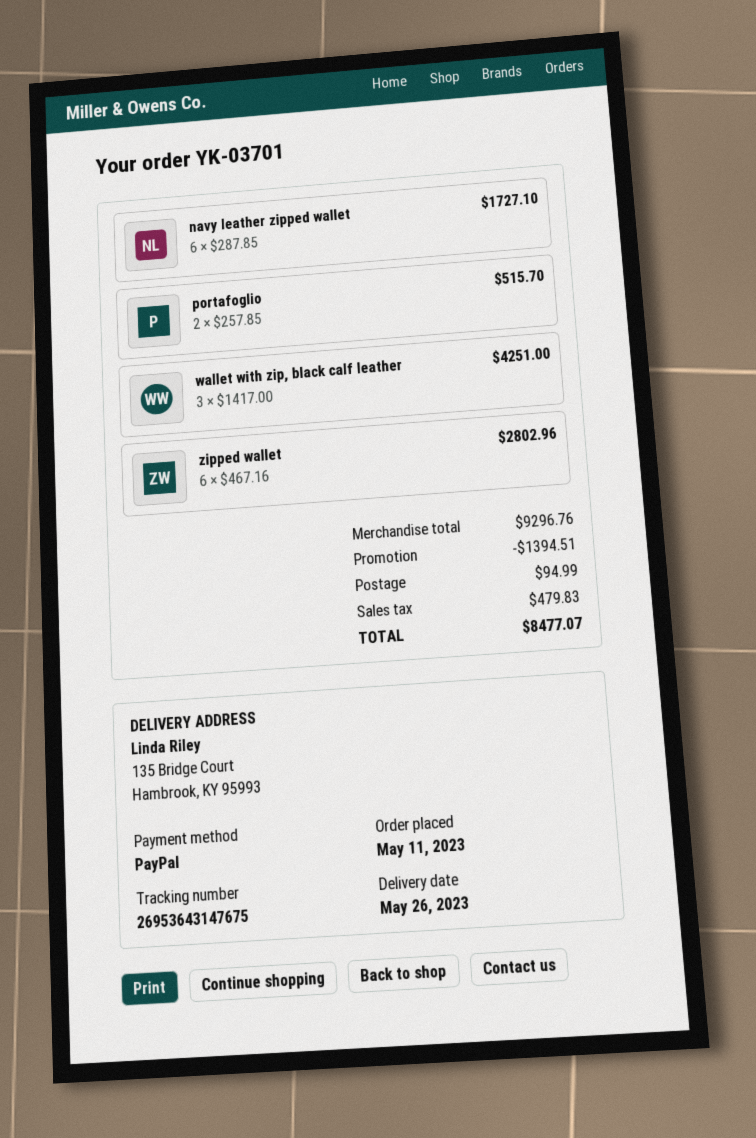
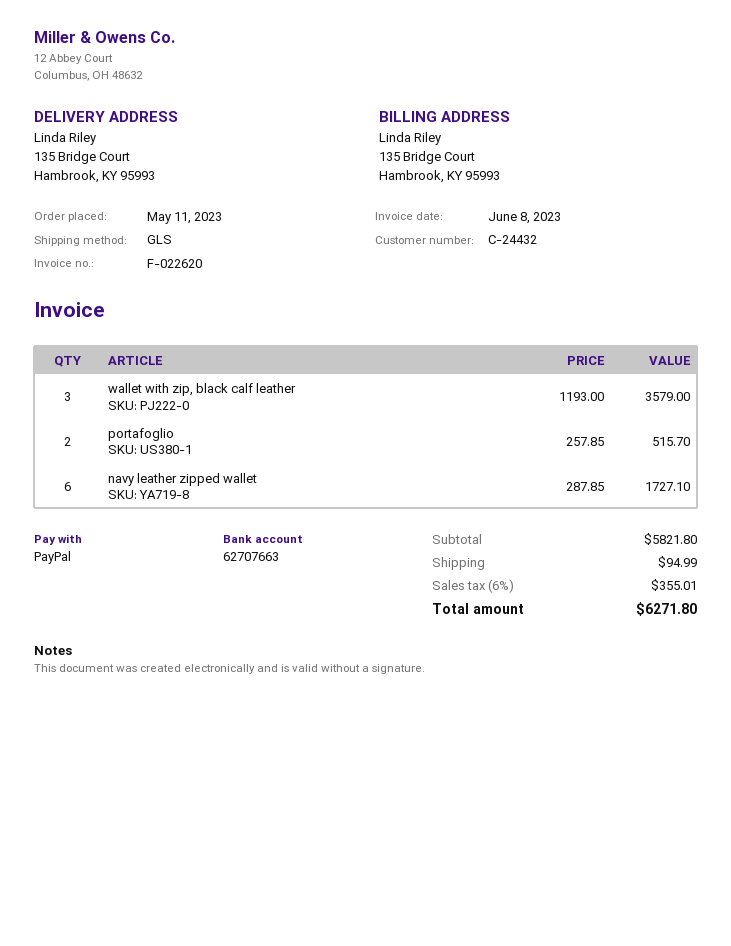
wallet with zip, black calf leather: 3 x 1417.00 = 4251.00 -> 3 x 1193.00 = 3579.00
zipped wallet: 6 x 467.16 = 2802.96 -> none
subtotal: 9296.76 -> 5821.80
discount: 1394.51 -> none
tax: 479.83 -> 355.01
total: 8477.07 -> 6271.80

